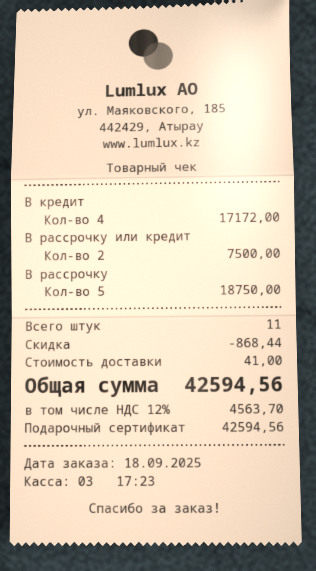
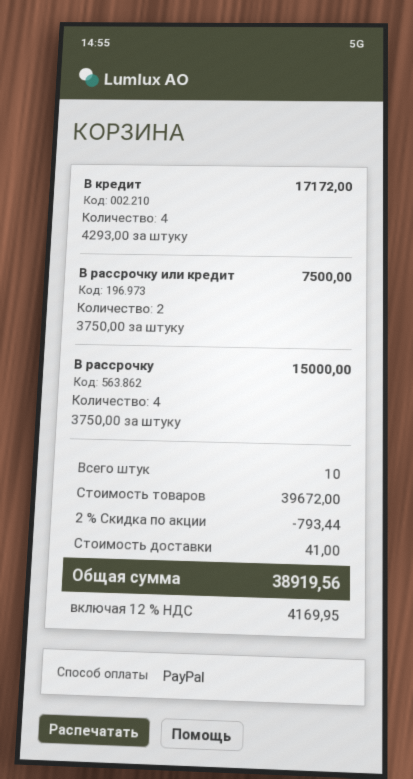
payment method: gift card -> PayPal
В рассрочку: 5 for 18750.00 -> 4 for 15000.00
total quantity: 11 -> 10
discount: 868.44 -> 793.44
tax: 12% = 4563.70 -> 12% = 4169.95
total: 42594.56 -> 38919.56

